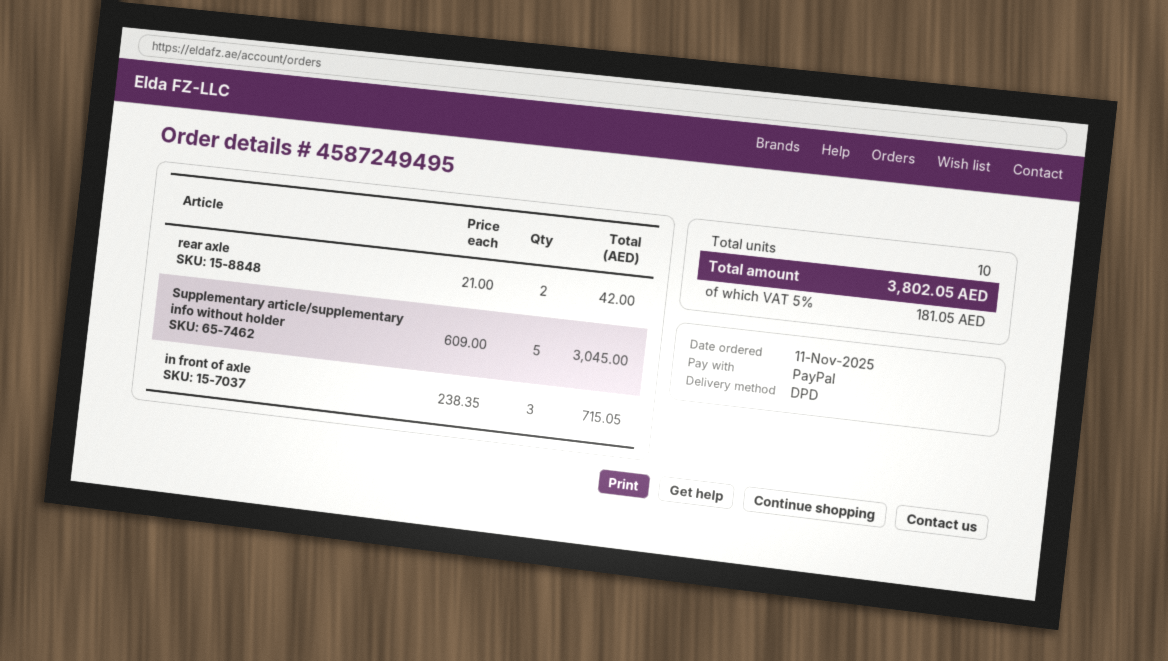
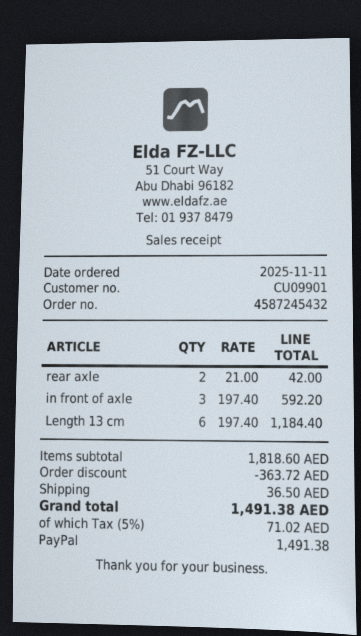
order number: 4587249495 -> 4587245432
Supplementary article/supplementary info without holder: 5 x 609.00 = 3045.00 -> none
in front of axle: 3 x 238.35 = 715.05 -> 3 x 197.40 = 592.20
Length 13 cm: none -> 6 x 197.40 = 1184.40
discount: none -> 363.72
shipping: none -> 36.50
tax: 5% = 181.05 -> 5% = 71.02
total: 3802.05 -> 1491.38

